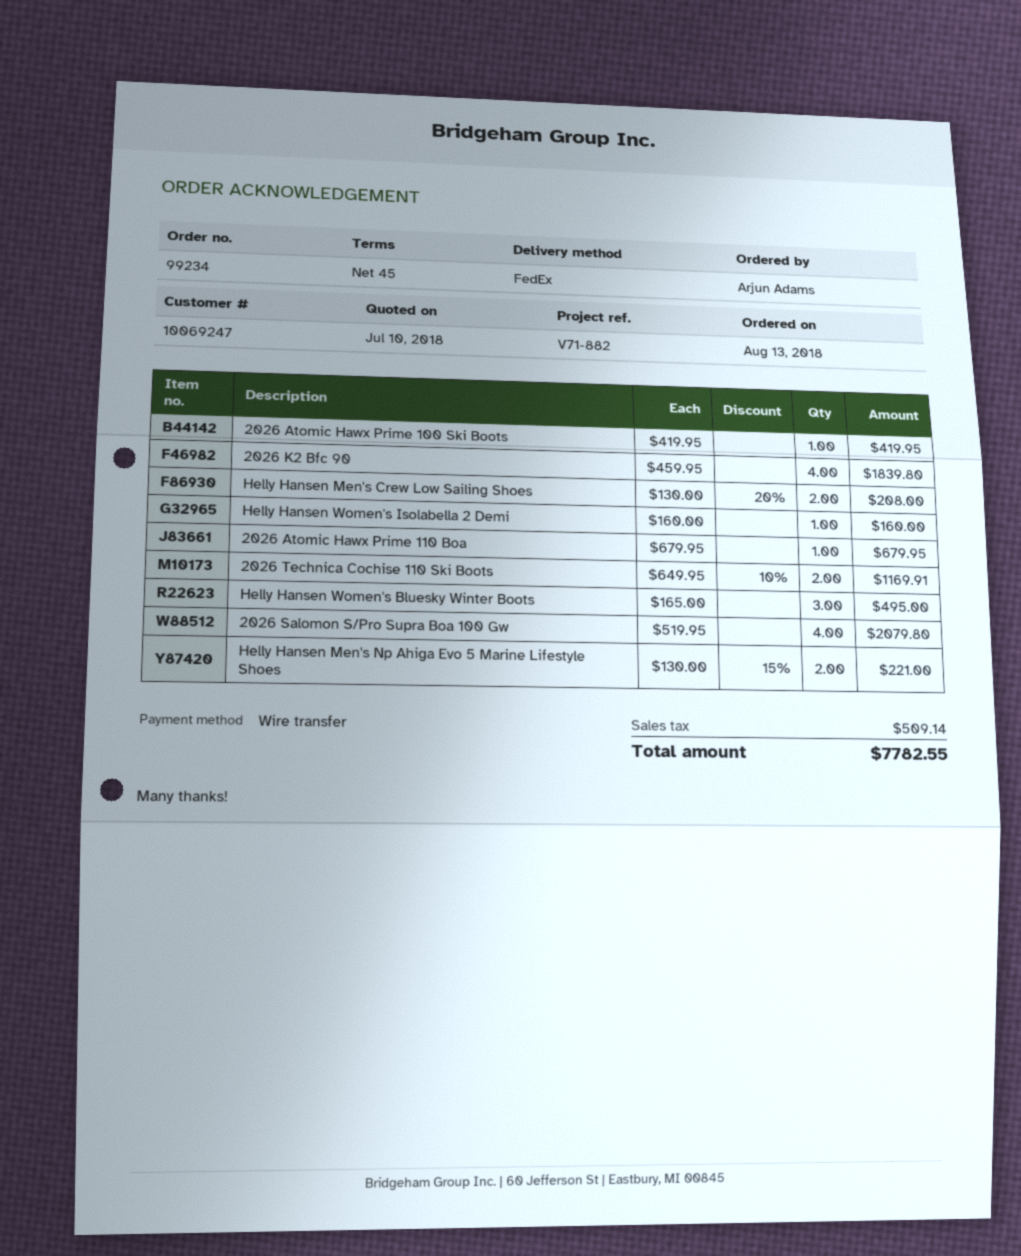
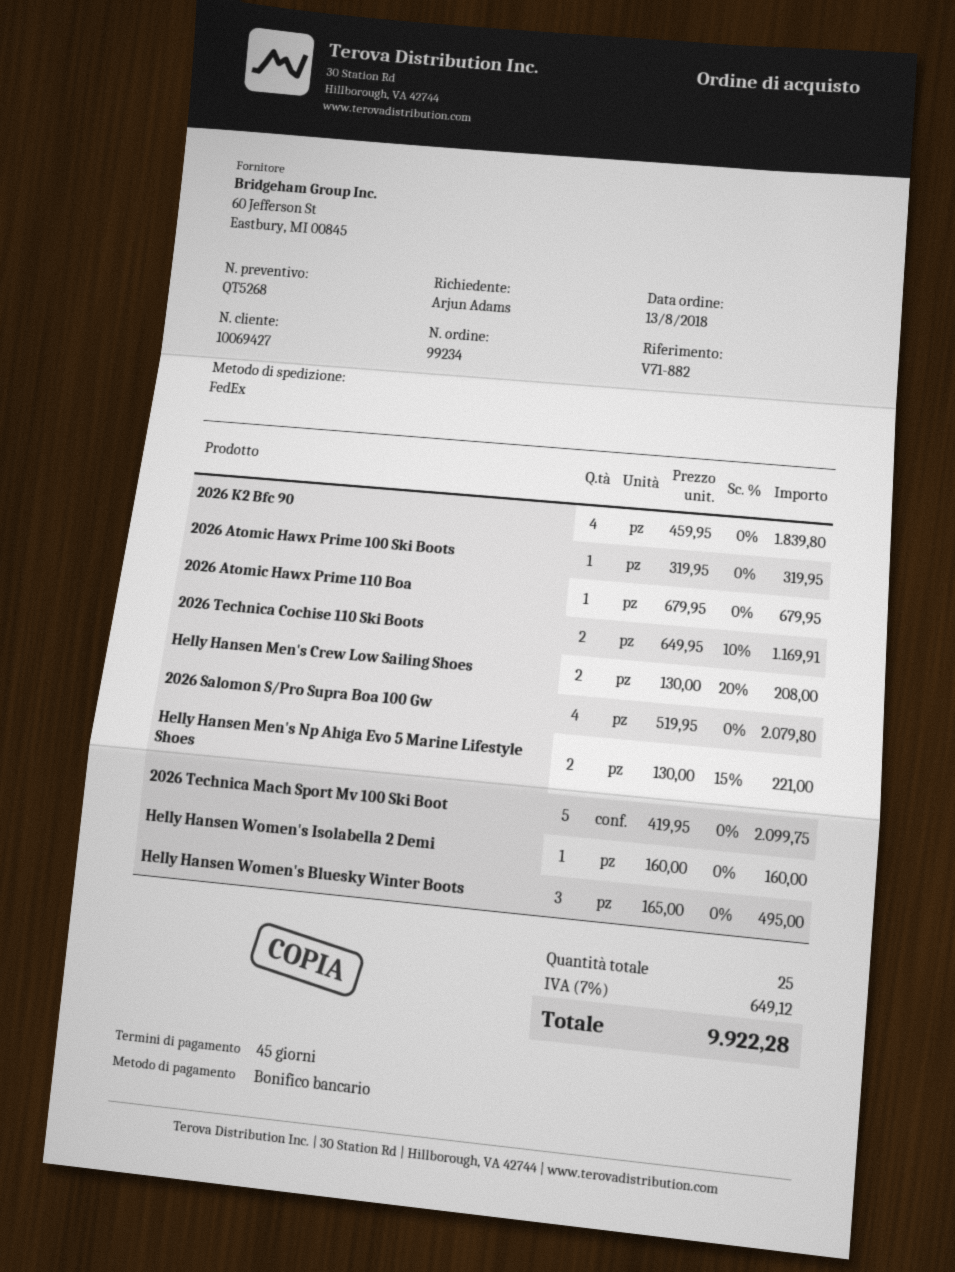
customer number: 10069247 -> 10069427
2026 Atomic Hawx Prime 100 Ski Boots: 1 x 419.95 = 419.95 -> 1 x 319.95 = 319.95
2026 Technica Mach Sport Mv 100 Ski Boot: none -> 5 x 419.95 = 2099.75
tax: 509.14 -> 649.12
total: 7782.55 -> 9922.28

